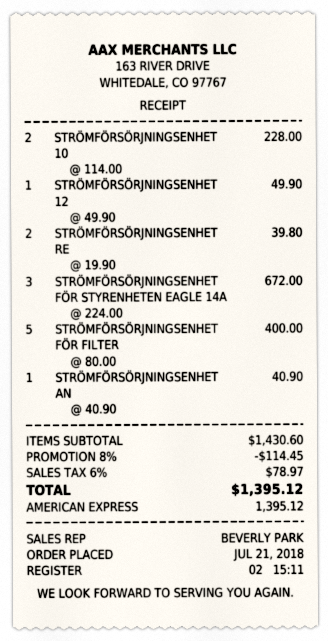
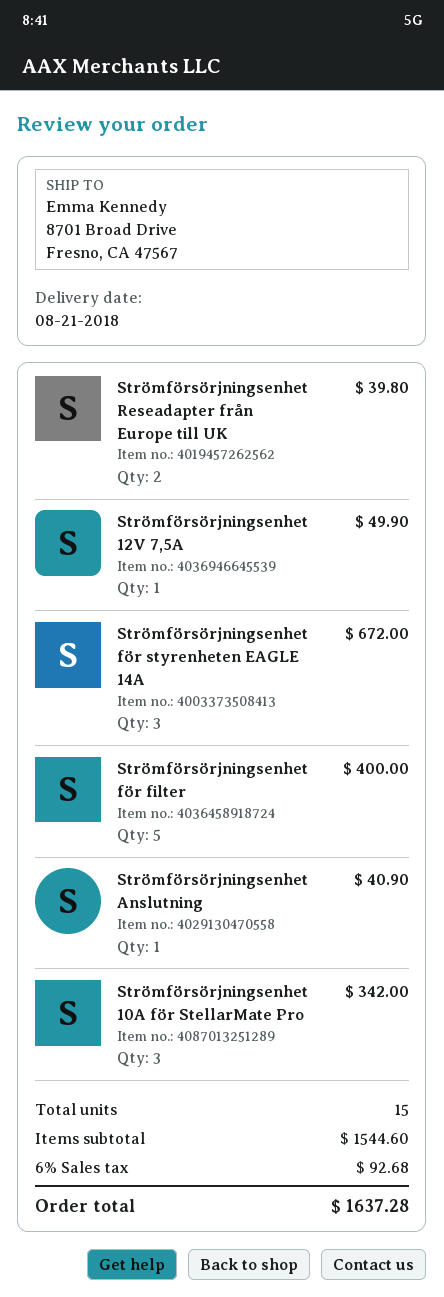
STRÖMFÖRSÖRJNINGSENHET 10: 2 for 228.00 -> 3 for 342.00
subtotal: 1430.60 -> 1544.60
discount: 8% = 114.45 -> none
tax: 6% = 78.97 -> 6% = 92.68
total: 1395.12 -> 1637.28

